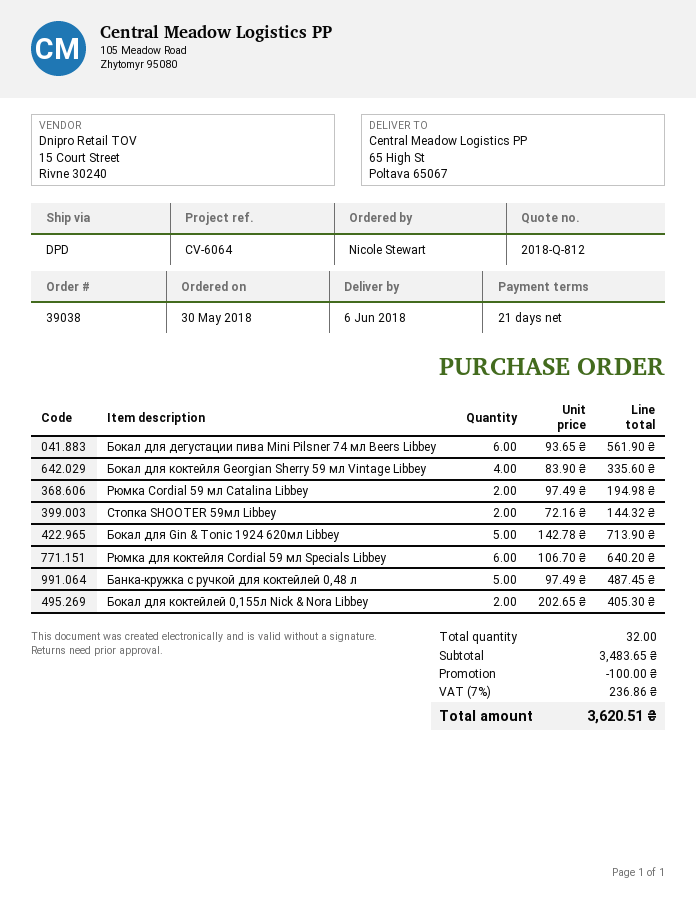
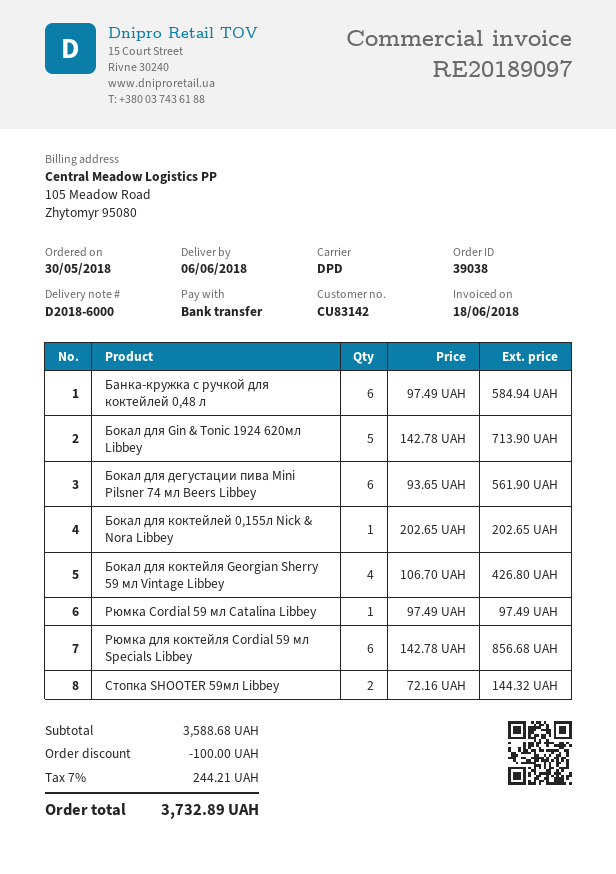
Бокал для коктейля Georgian Sherry 59 мл Vintage Libbey: 4 x 83.90 = 335.60 -> 4 x 106.70 = 426.80
Рюмка Cordial 59 мл Catalina Libbey: 2 x 97.49 = 194.98 -> 1 x 97.49 = 97.49
Рюмка для коктейля Cordial 59 мл Specials Libbey: 6 x 106.70 = 640.20 -> 6 x 142.78 = 856.68
Банка-кружка c ручкой для коктейлей 0,48 л: 5 x 97.49 = 487.45 -> 6 x 97.49 = 584.94
Бокал для коктейлей 0,155л Nick & Nora Libbey: 2 x 202.65 = 405.30 -> 1 x 202.65 = 202.65
subtotal: 3483.65 -> 3588.68
tax: 7% = 236.86 -> 7% = 244.21
total: 3620.51 -> 3732.89

